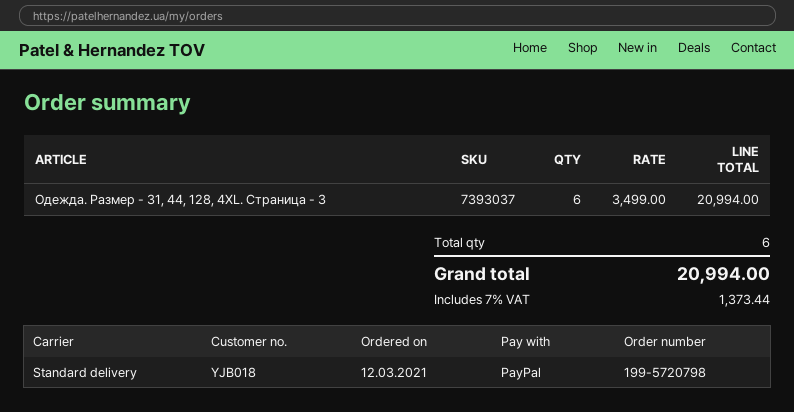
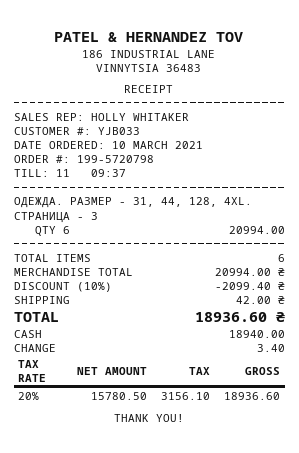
order date: 2021-03-12 -> 2021-03-10
customer number: YJB018 -> YJB033
payment method: PayPal -> cash
discount: none -> 10% = 2099.40
shipping: none -> 42.00
tax: 7% = 1373.44 -> 20% = 3156.10
total: 20994.00 -> 18936.60

